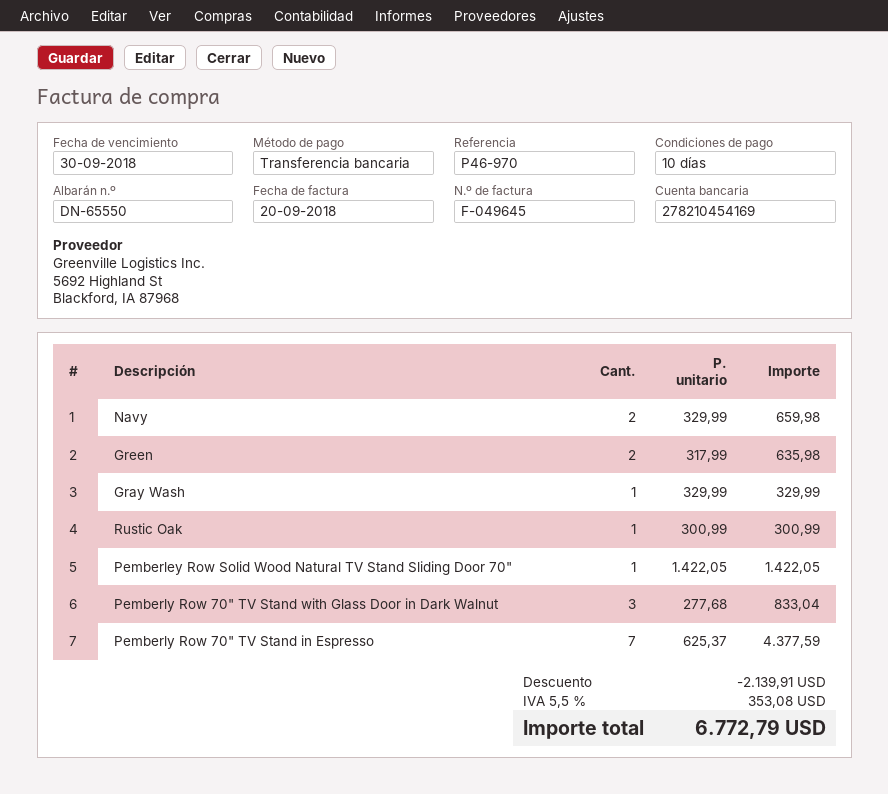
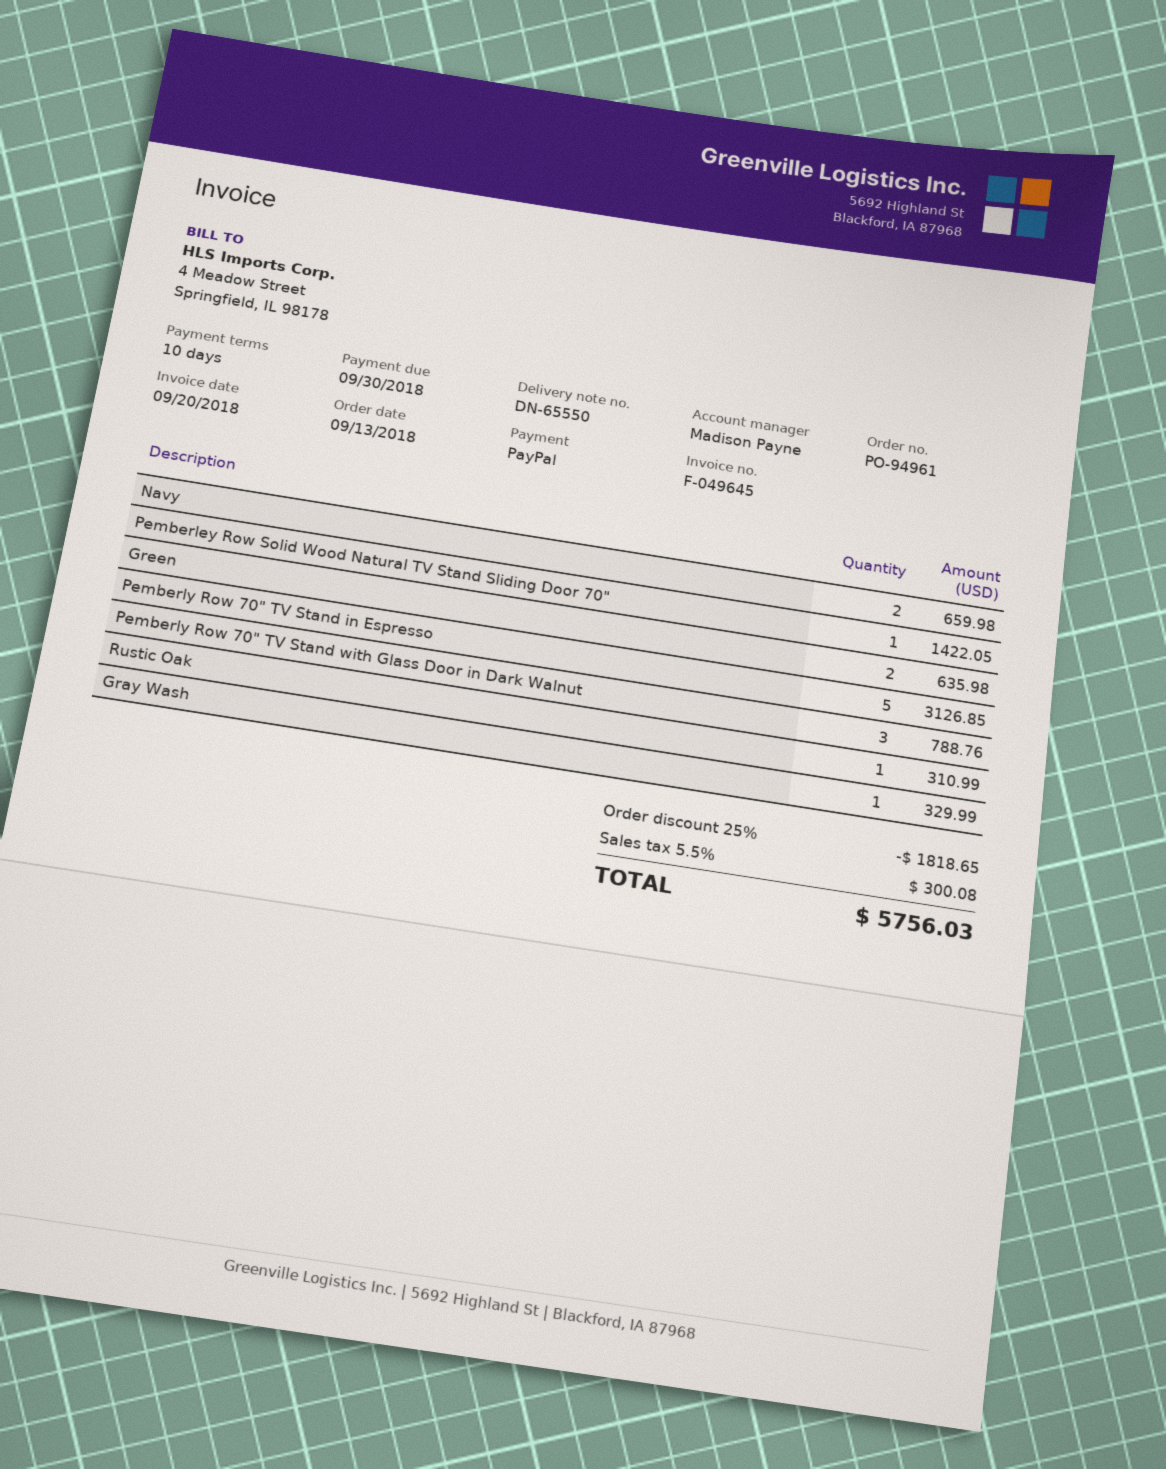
payment method: bank transfer -> PayPal
Rustic Oak: 1 for 300.99 -> 1 for 310.99
Pemberly Row 70" TV Stand with Glass Door in Dark Walnut: 3 for 833.04 -> 3 for 788.76
Pemberly Row 70" TV Stand in Espresso: 7 for 4377.59 -> 5 for 3126.85
discount: 2139.91 -> 1818.65
tax: 5.5% = 353.08 -> 5.5% = 300.08
total: 6772.79 -> 5756.03

